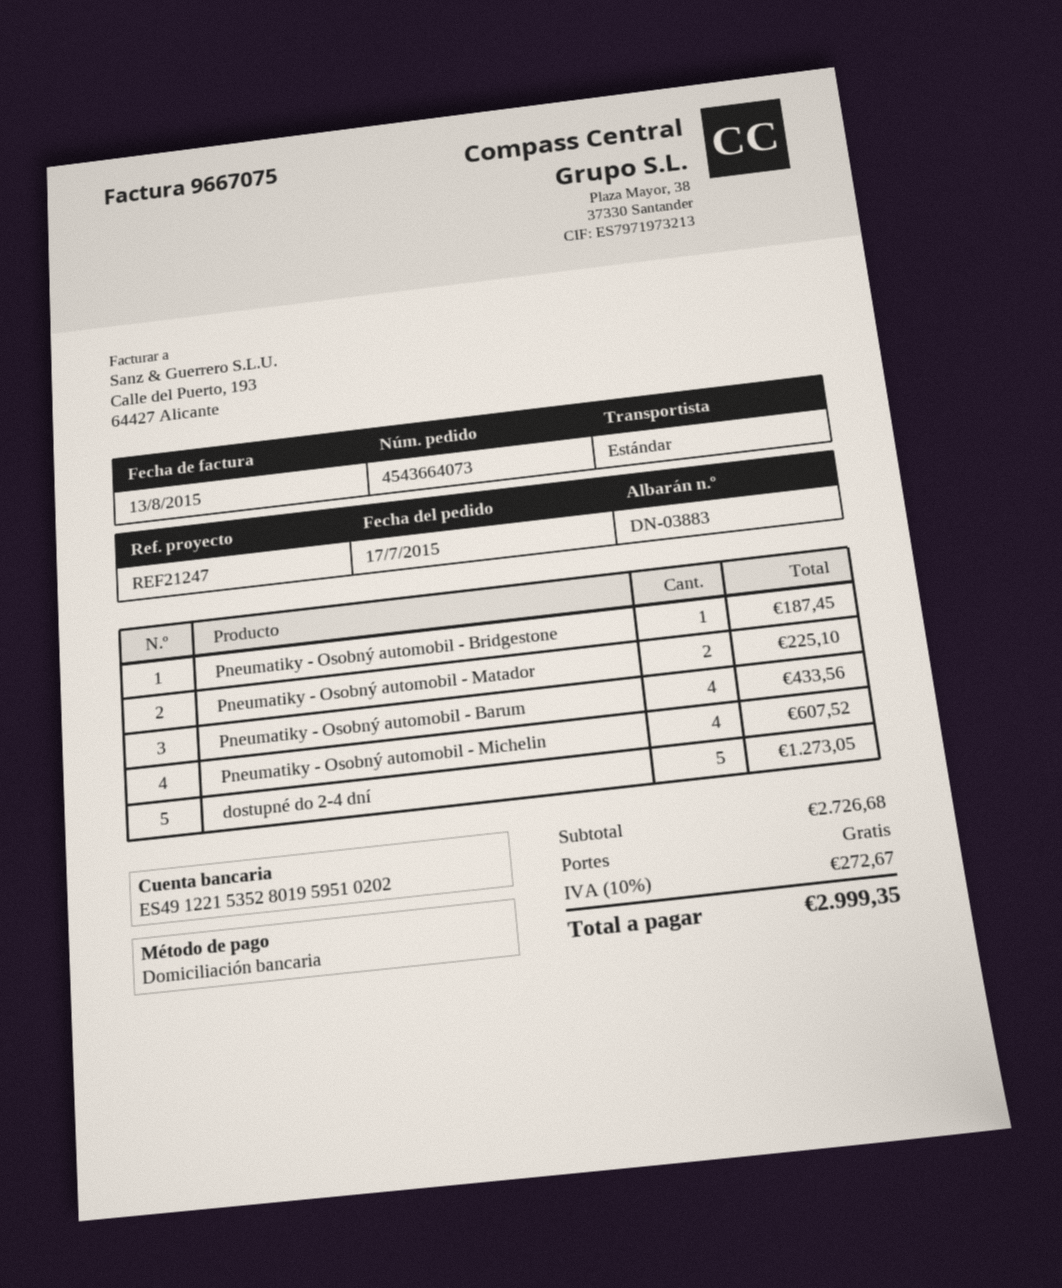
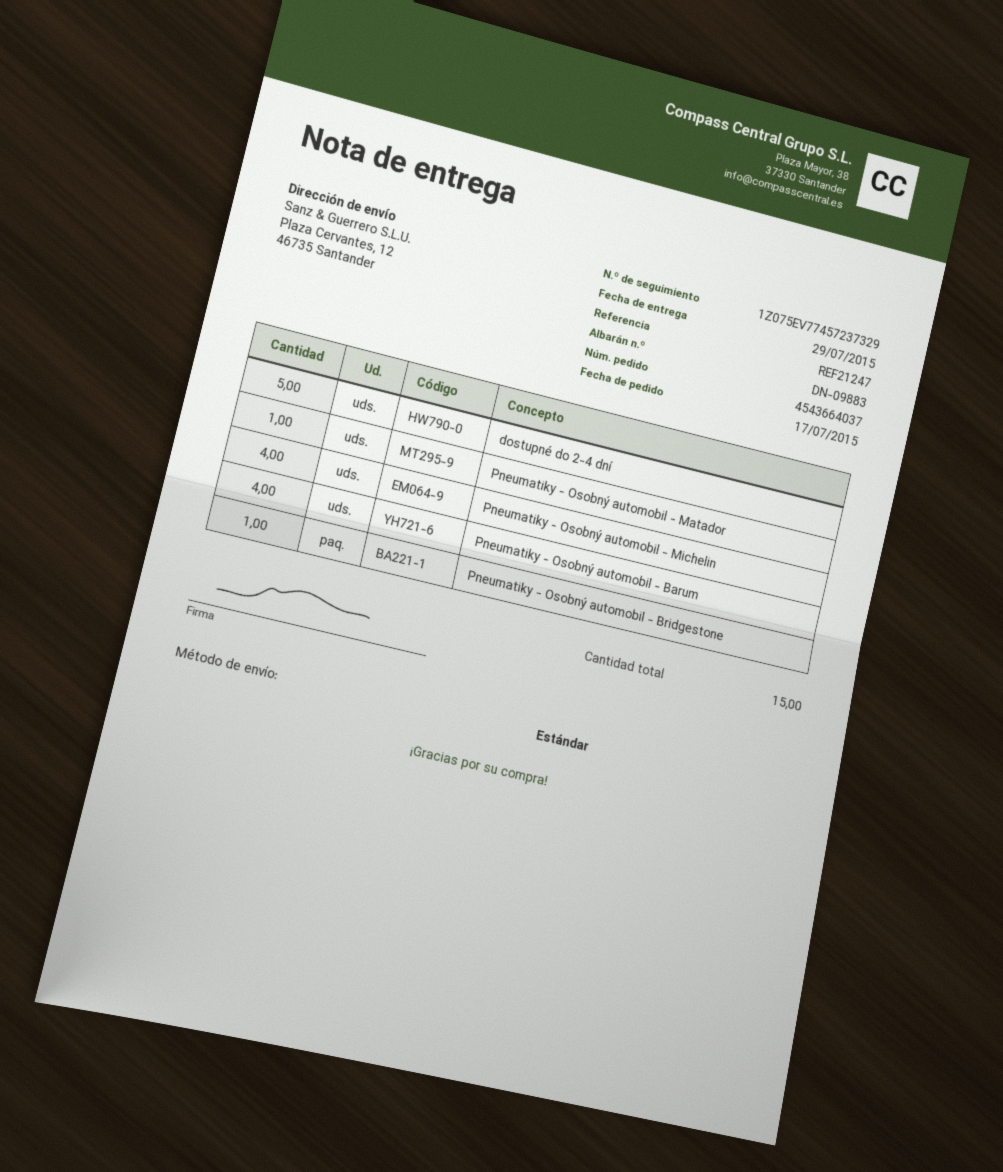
order number: 4543664073 -> 4543664037
delivery note number: DN-03883 -> DN-09883
Pneumatiky - Osobný automobil - Matador: 2 -> 1

